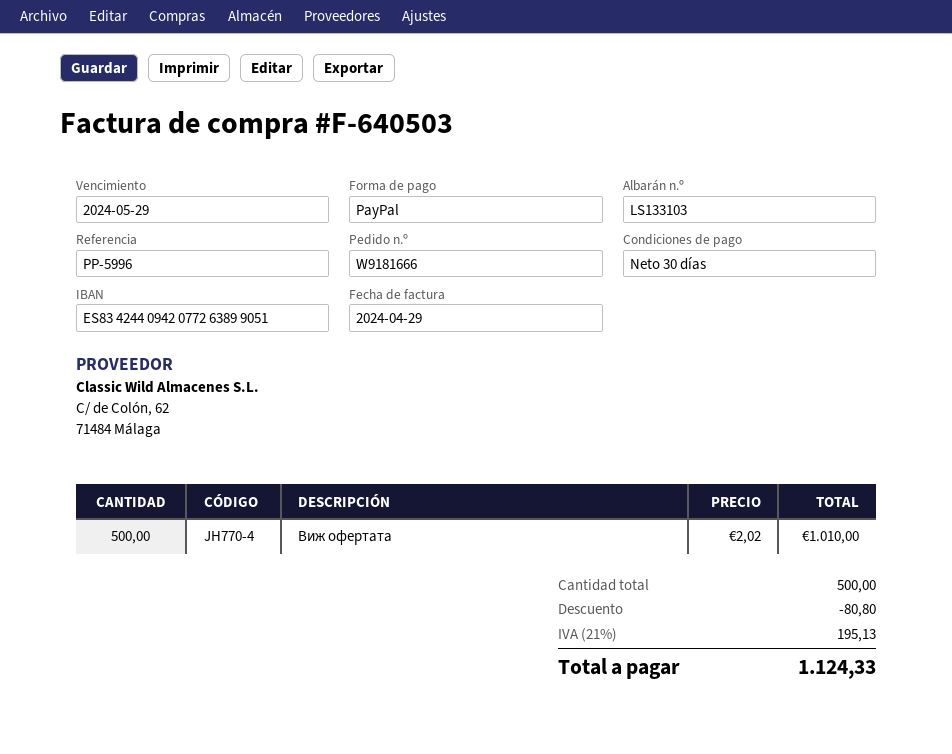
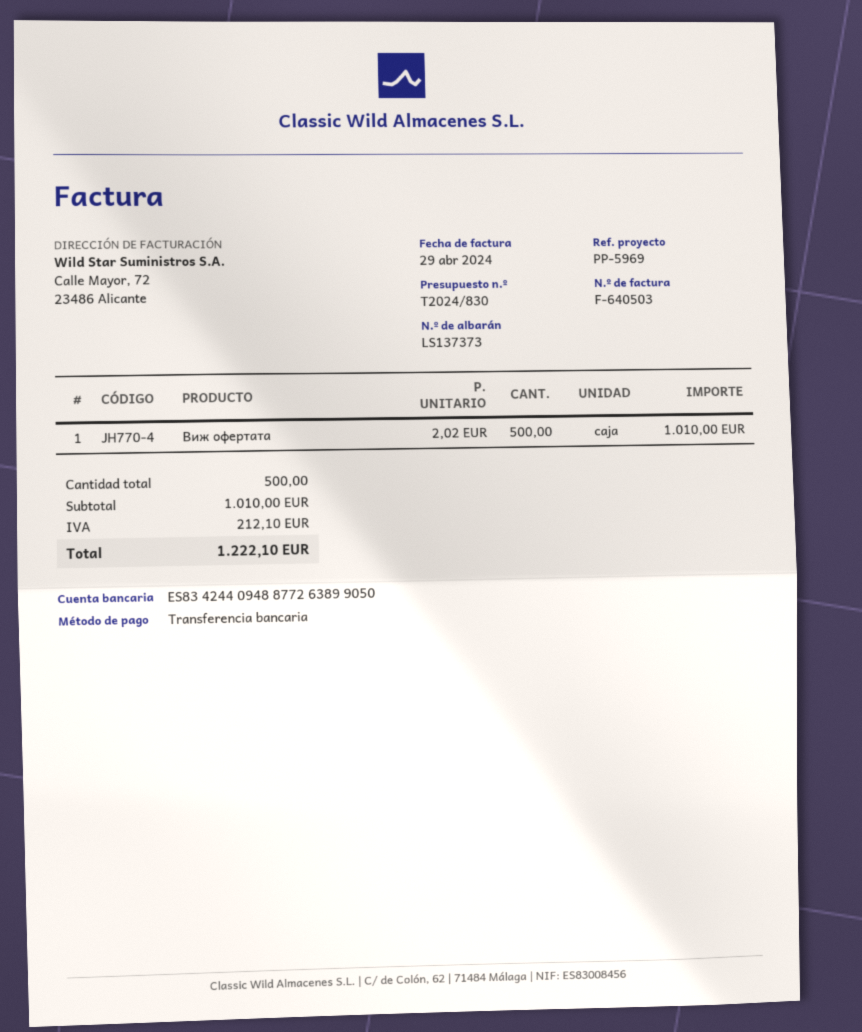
delivery note number: LS133103 -> LS137373
reference: PP-5996 -> PP-5969
payment method: PayPal -> bank transfer
bank account: ES8342440942077263899051 -> ES8342440948877263899050
discount: 80.80 -> none
tax: 195.13 -> 212.10
total: 1124.33 -> 1222.10

